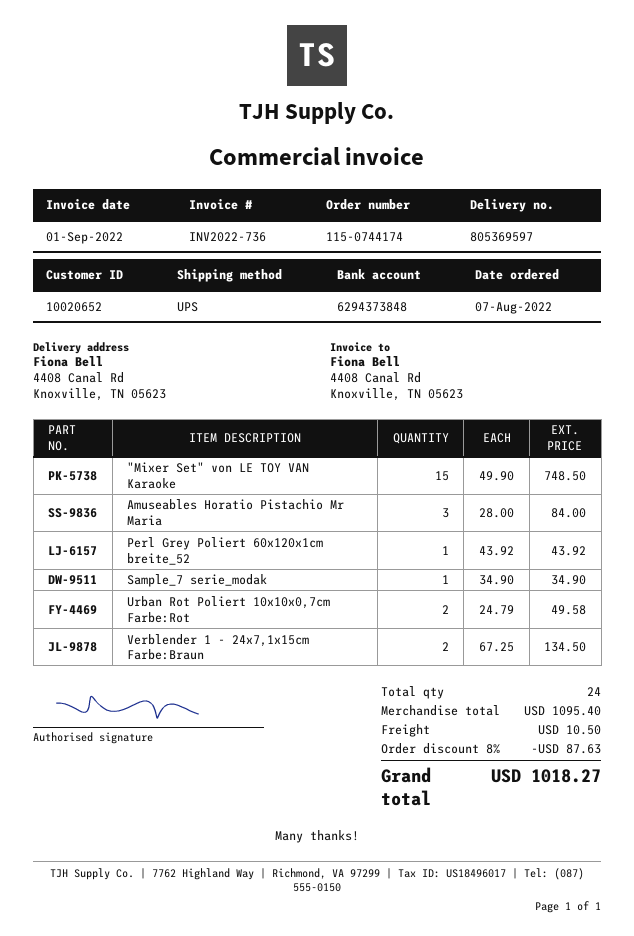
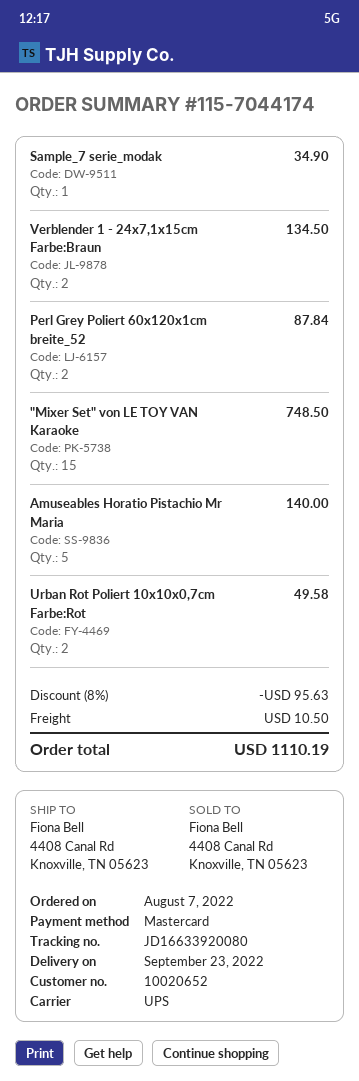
order number: 115-0744174 -> 115-7044174
Amuseables Horatio Pistachio Mr Maria: 3 for 84.00 -> 5 for 140.00
Perl Grey Poliert 60x120x1cm breite_52: 1 for 43.92 -> 2 for 87.84
discount: 8% = 87.63 -> 8% = 95.63
total: 1018.27 -> 1110.19

